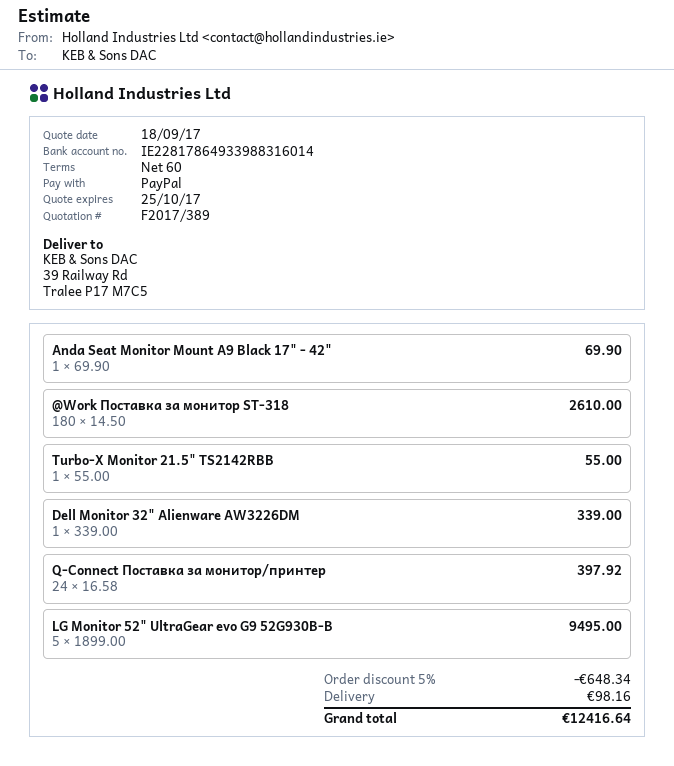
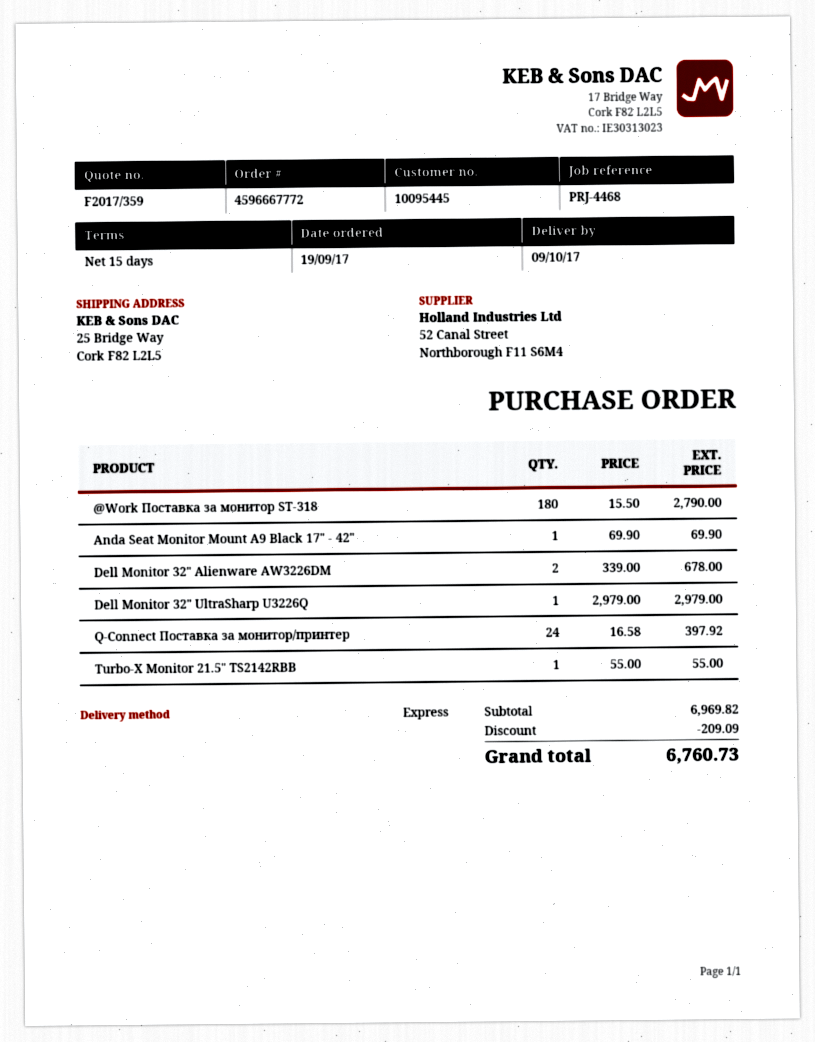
quote number: F2017/389 -> F2017/359
payment terms: 60 days -> 15 days
ship to: 39 Railway Rd, Tralee P17 M7C5 -> 25 Bridge Way, Cork F82 L2L5
@Work Поставка за монитор ST-318: 180 x 14.50 = 2610.00 -> 180 x 15.50 = 2790.00
Dell Monitor 32" Alienware AW3226DM: 1 x 339.00 = 339.00 -> 2 x 339.00 = 678.00
LG Monitor 52" UltraGear evo G9 52G930B-B: 5 x 1899.00 = 9495.00 -> none
Dell Monitor 32" UltraSharp U3226Q: none -> 1 x 2979.00 = 2979.00
discount: 648.34 -> 209.09
shipping: 98.16 -> none
total: 12416.64 -> 6760.73

